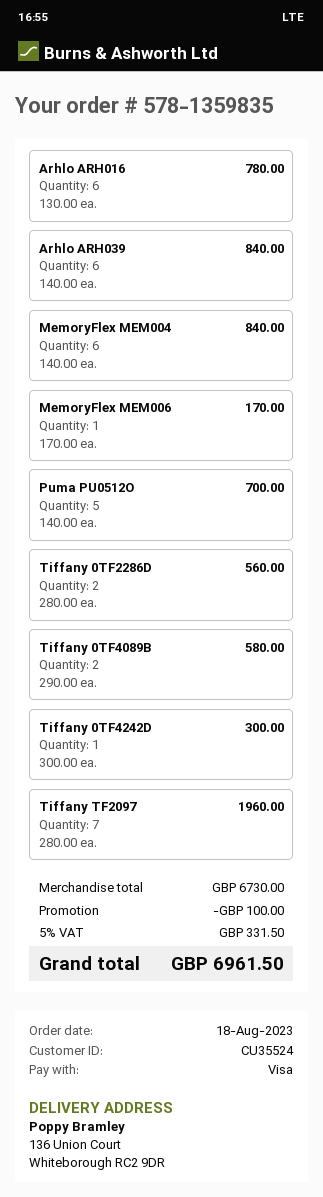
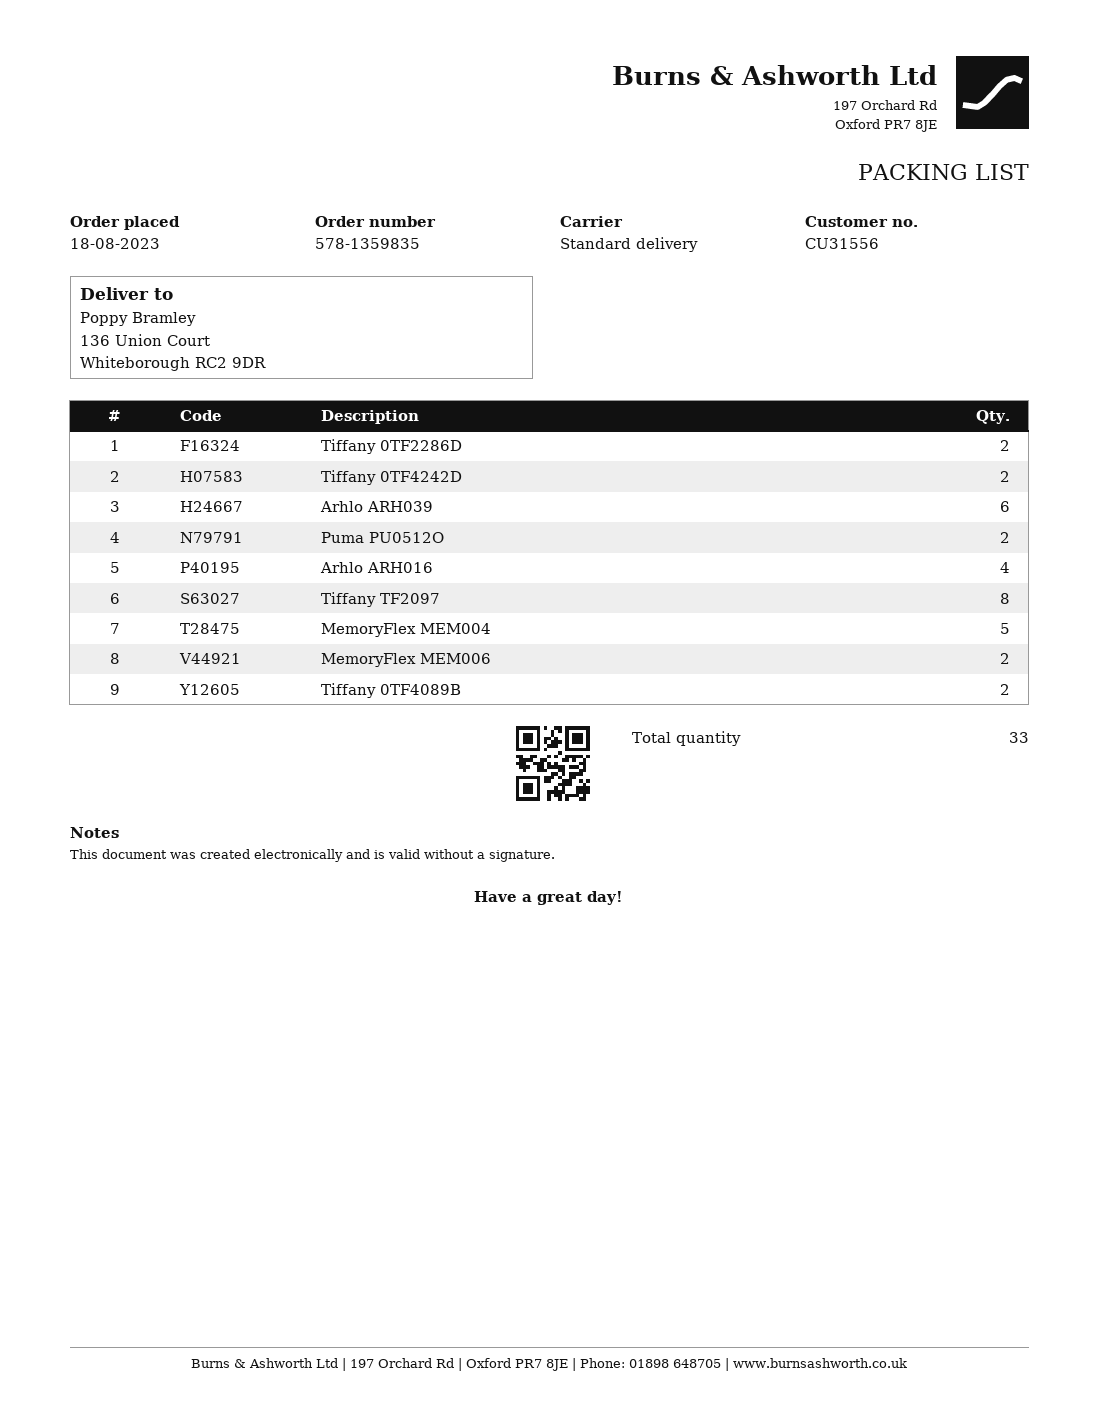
customer number: CU35524 -> CU31556
Arhlo ARH016: 6 -> 4
MemoryFlex MEM004: 6 -> 5
MemoryFlex MEM006: 1 -> 2
Puma PU0512O: 5 -> 2
Tiffany 0TF4242D: 1 -> 2
Tiffany TF2097: 7 -> 8

